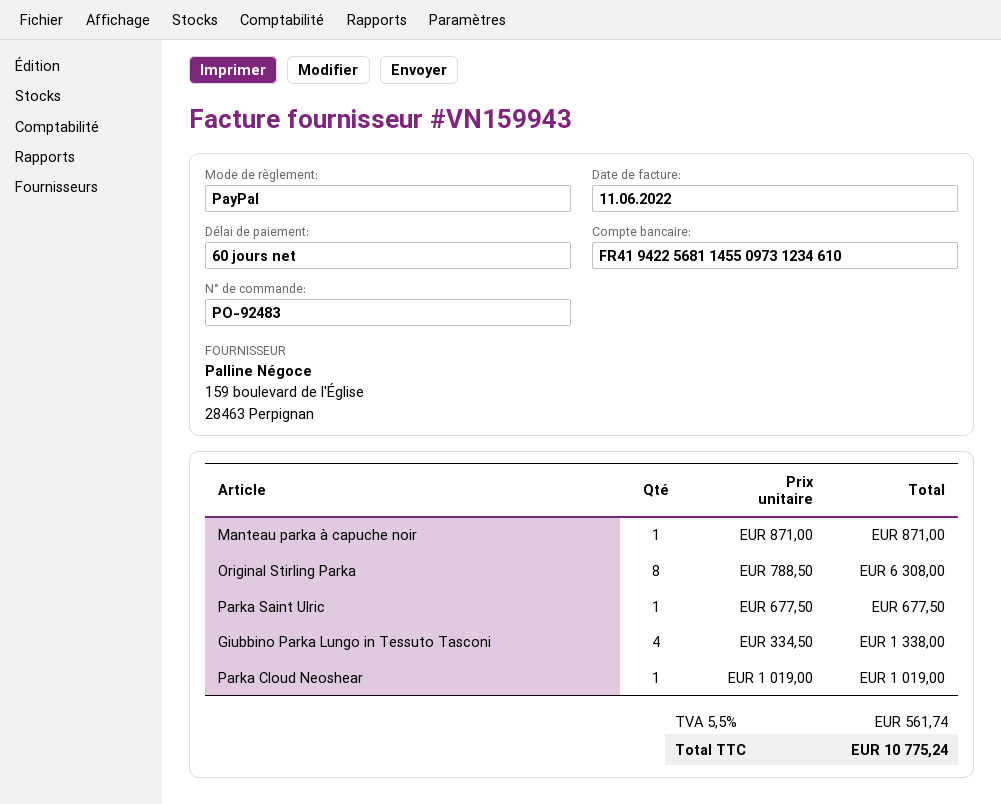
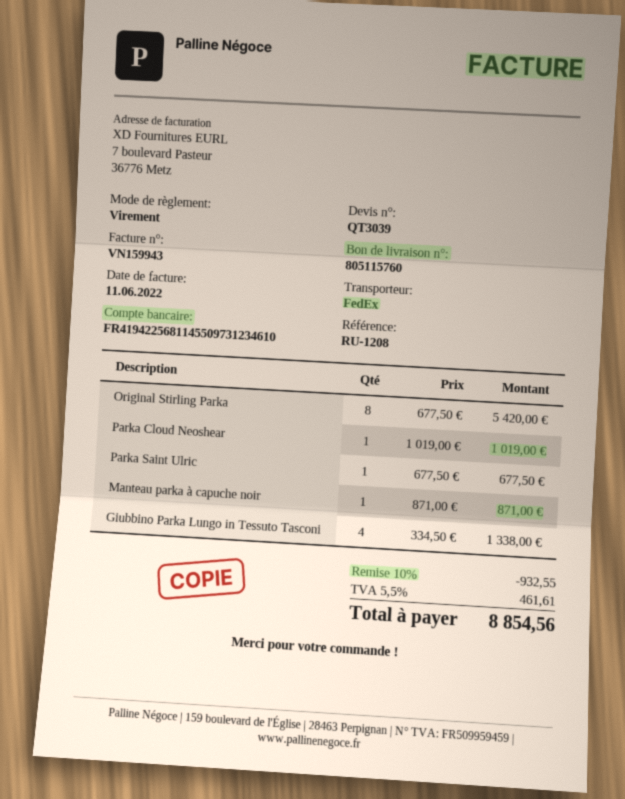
payment method: PayPal -> bank transfer
Original Stirling Parka: 8 x 788.50 = 6308.00 -> 8 x 677.50 = 5420.00
discount: none -> 10% = 932.55
tax: 5.5% = 561.74 -> 5.5% = 461.61
total: 10775.24 -> 8854.56

